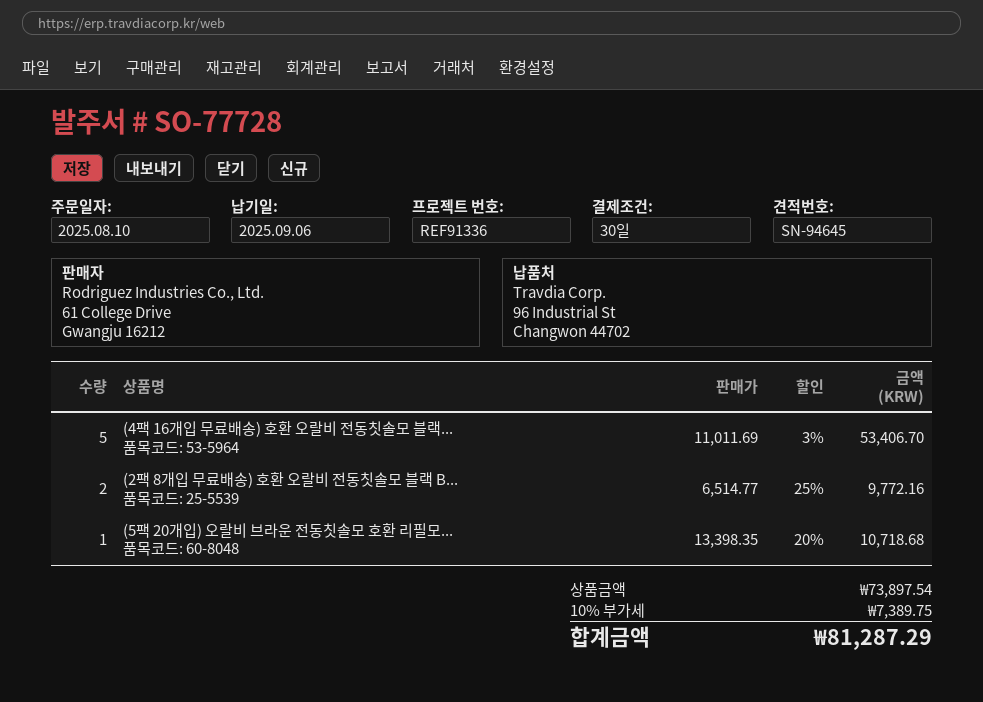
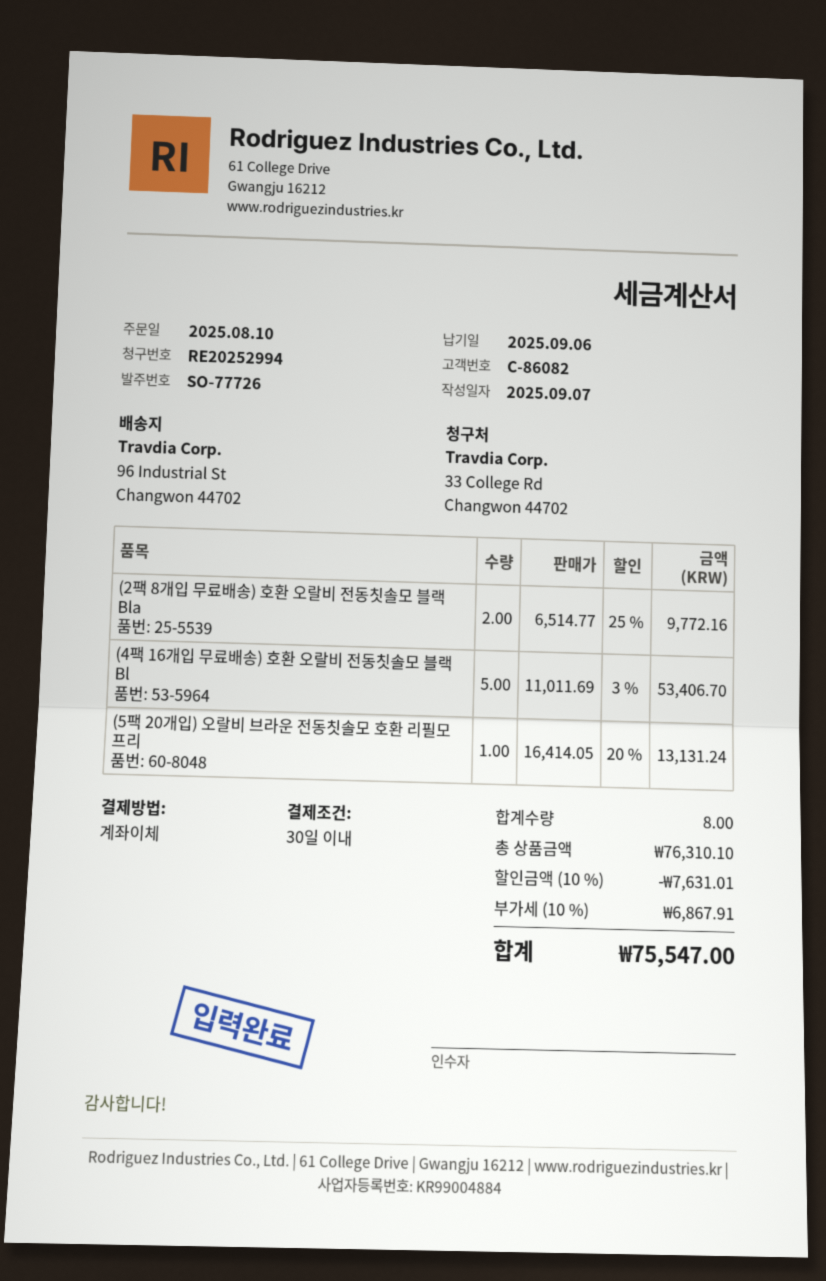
order number: SO-77728 -> SO-77726
(5팩 20개입) 오랄비 브라운 전동칫솔모 호환 리필모...: 1 x 13398.35 - 20% = 10718.68 -> 1 x 16414.05 - 20% = 13131.24
subtotal: 73897.54 -> 76310.10
discount: none -> 10% = 7631.01
tax: 10% = 7389.75 -> 10% = 6867.91
total: 81287.29 -> 75547.00

